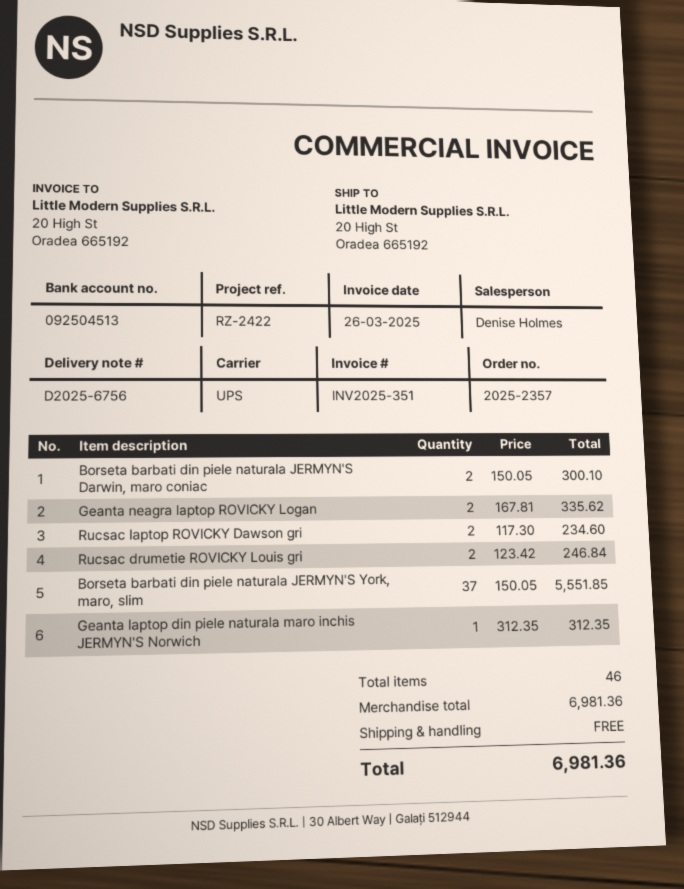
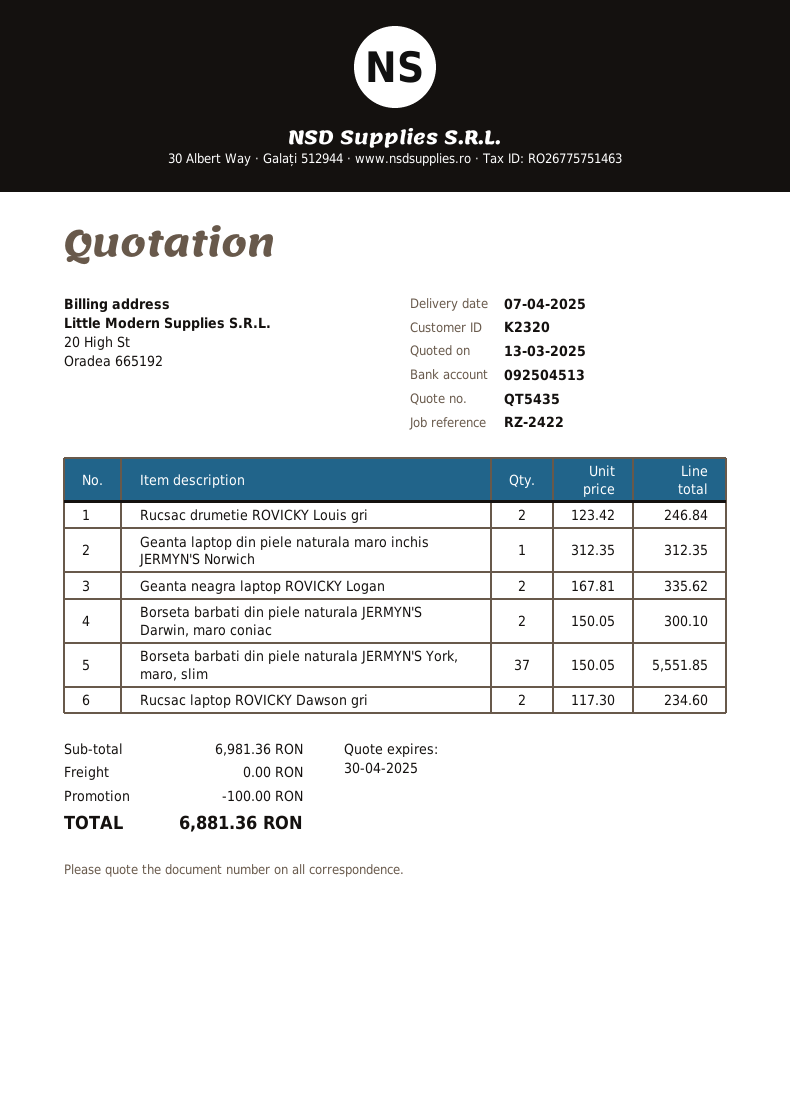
discount: none -> 100.00
total: 6981.36 -> 6881.36

